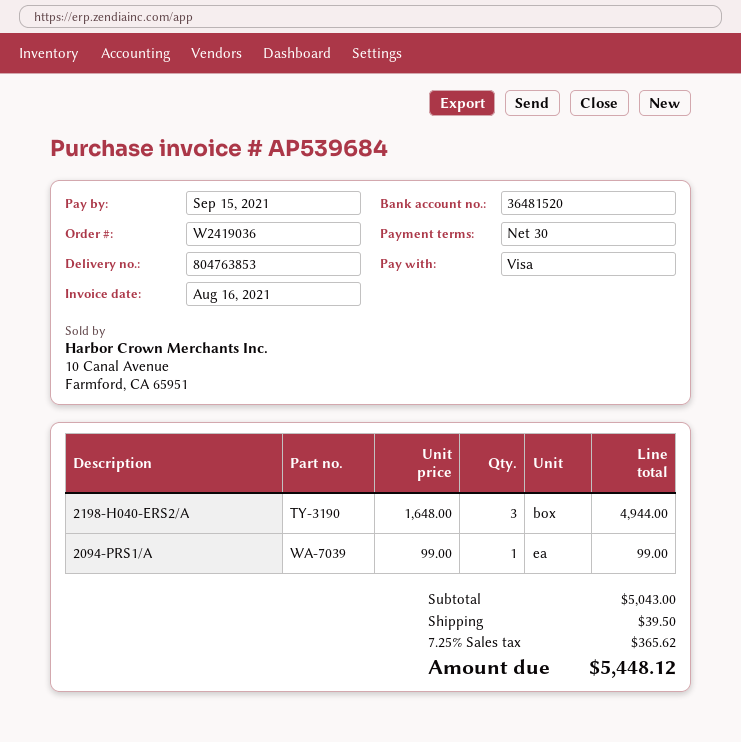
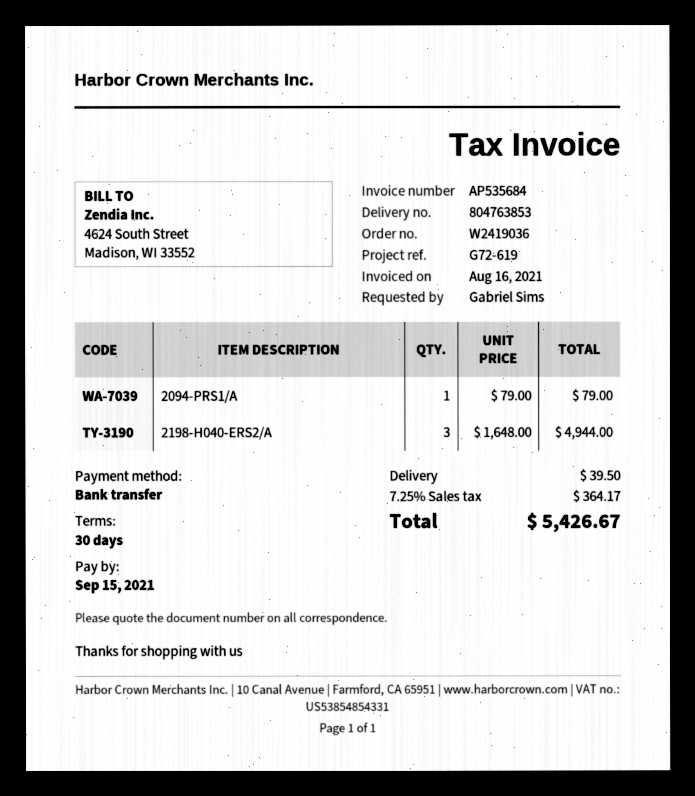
invoice number: AP539684 -> AP535684
payment method: Visa -> bank transfer
2094-PRS1/A: 1 x 99.00 = 99.00 -> 1 x 79.00 = 79.00
tax: 7.25% = 365.62 -> 7.25% = 364.17
total: 5448.12 -> 5426.67

